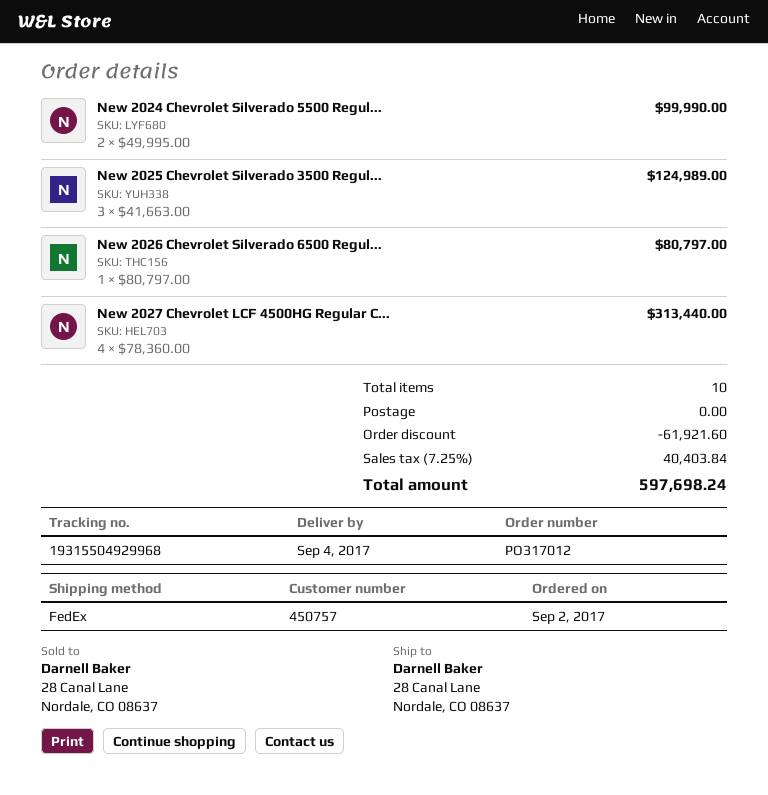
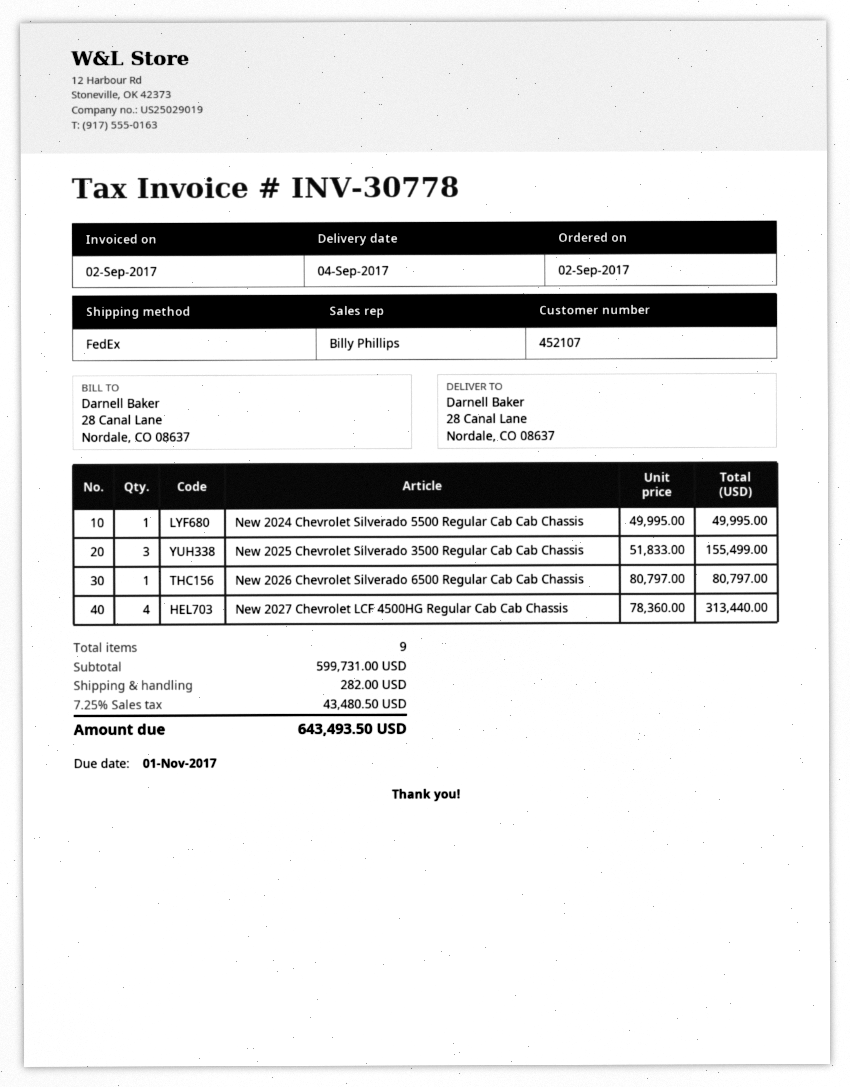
customer number: 450757 -> 452107
New 2024 Chevrolet Silverado 5500 Regul...: 2 x 49995.00 = 99990.00 -> 1 x 49995.00 = 49995.00
New 2025 Chevrolet Silverado 3500 Regul...: 3 x 41663.00 = 124989.00 -> 3 x 51833.00 = 155499.00
total quantity: 10 -> 9
discount: 61921.60 -> none
shipping: 0.00 -> 282.00
tax: 7.25% = 40403.84 -> 7.25% = 43480.50
total: 597698.24 -> 643493.50

